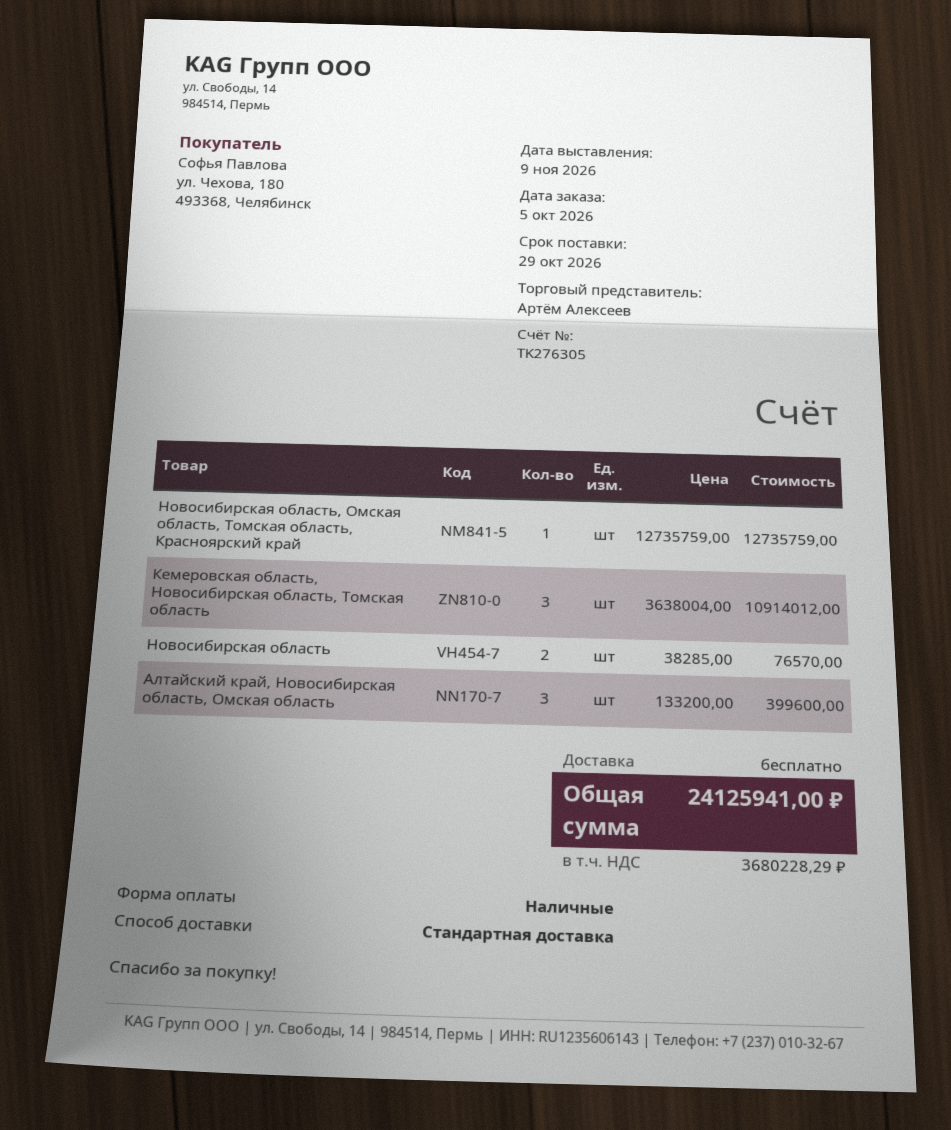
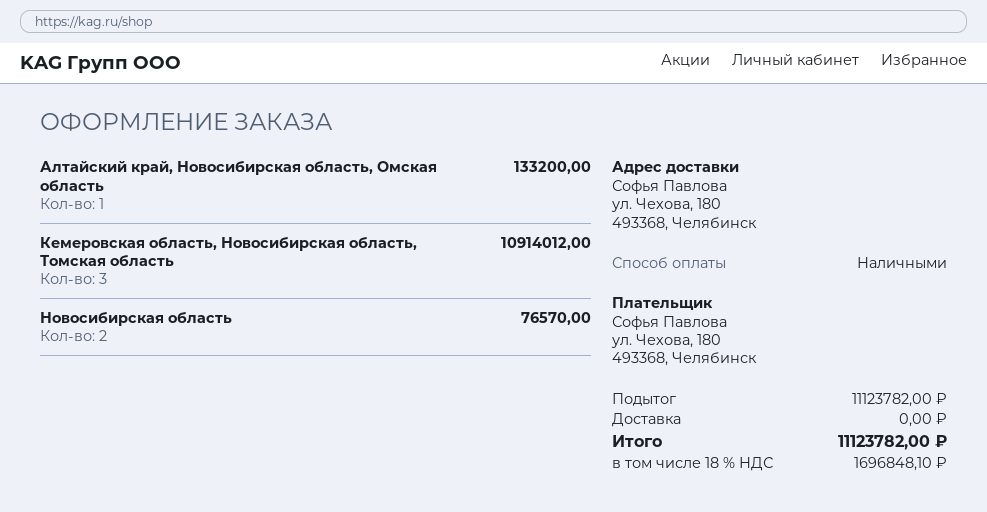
Новосибирская область, Омская область, Томская область, Красноярский край: 1 for 12735759.00 -> none
Алтайский край, Новосибирская область, Омская область: 3 for 399600.00 -> 1 for 133200.00
tax: 3680228.29 -> 1696848.10
total: 24125941.00 -> 11123782.00

